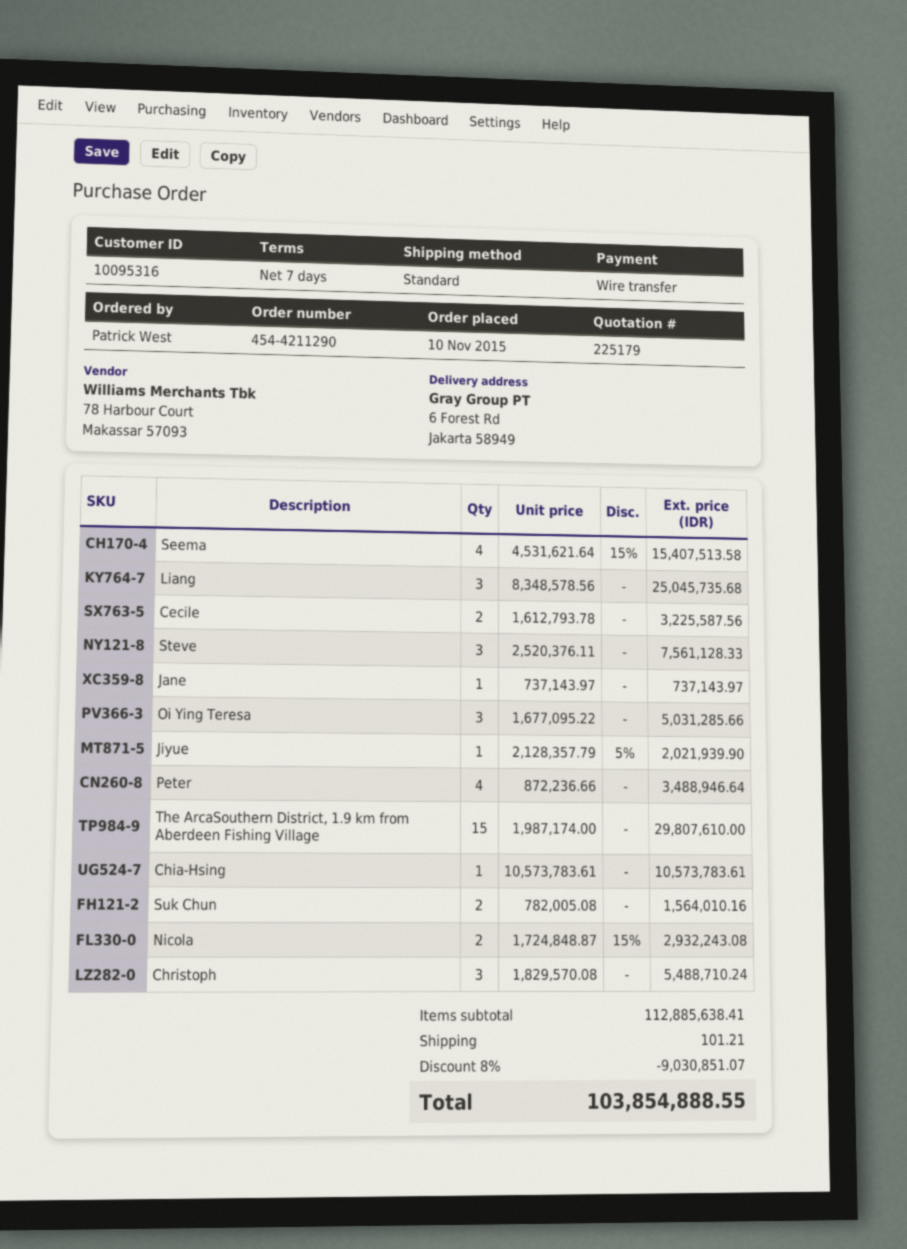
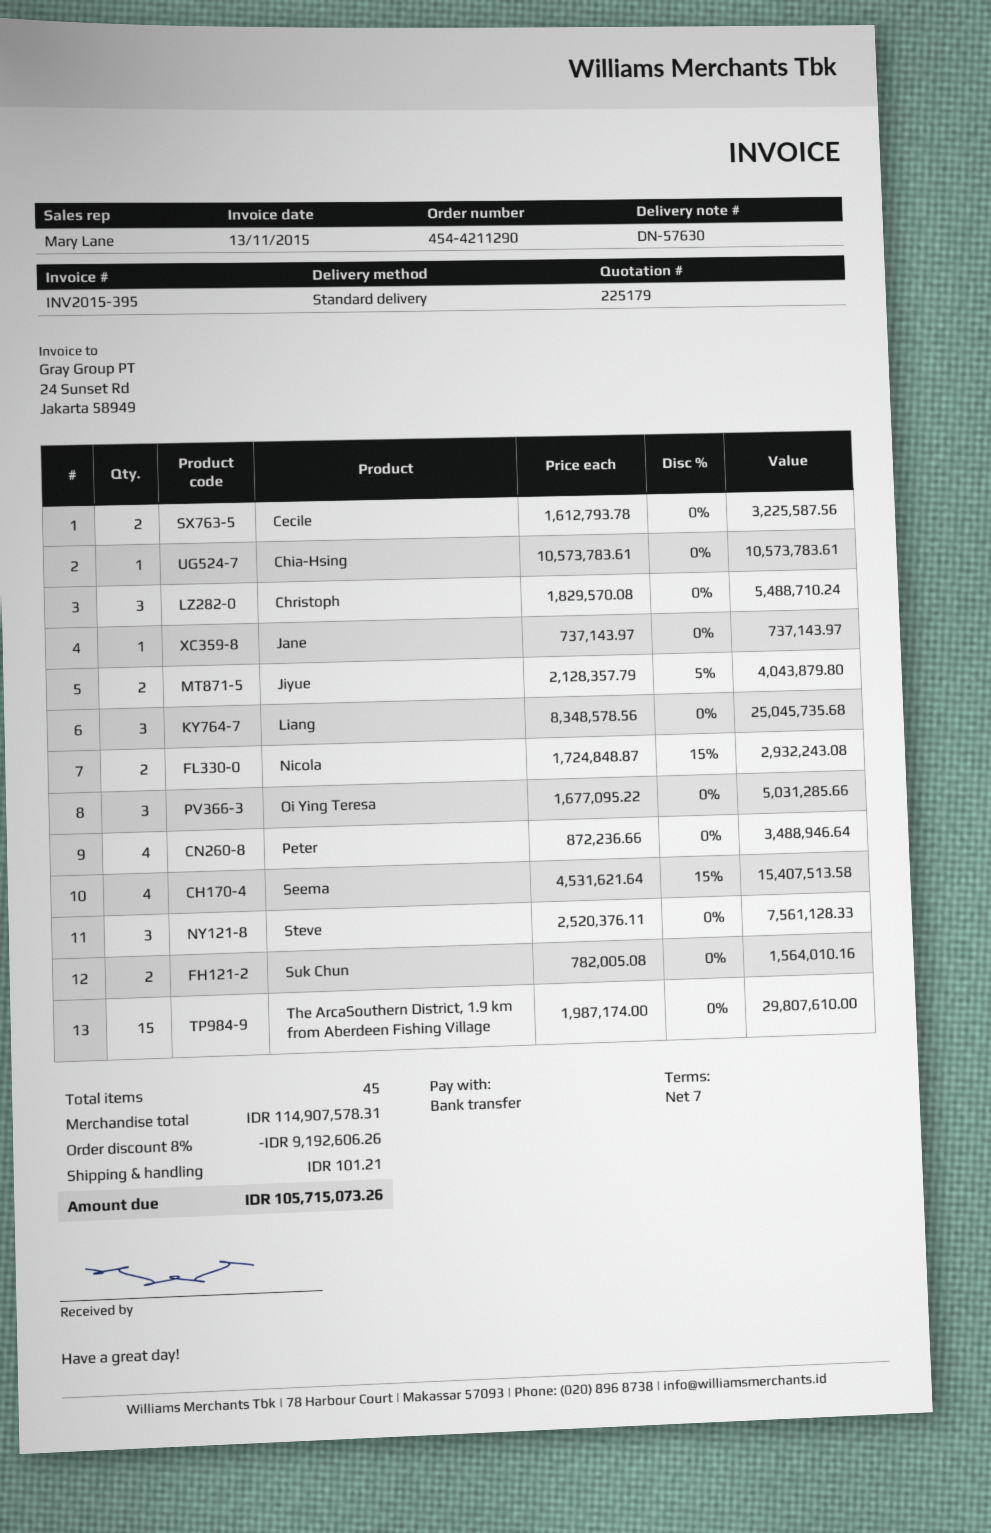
Jiyue: 1 x 2128357.79 - 5% = 2021939.90 -> 2 x 2128357.79 - 5% = 4043879.80
subtotal: 112885638.41 -> 114907578.31
discount: 8% = 9030851.07 -> 8% = 9192606.26
total: 103854888.55 -> 105715073.26

